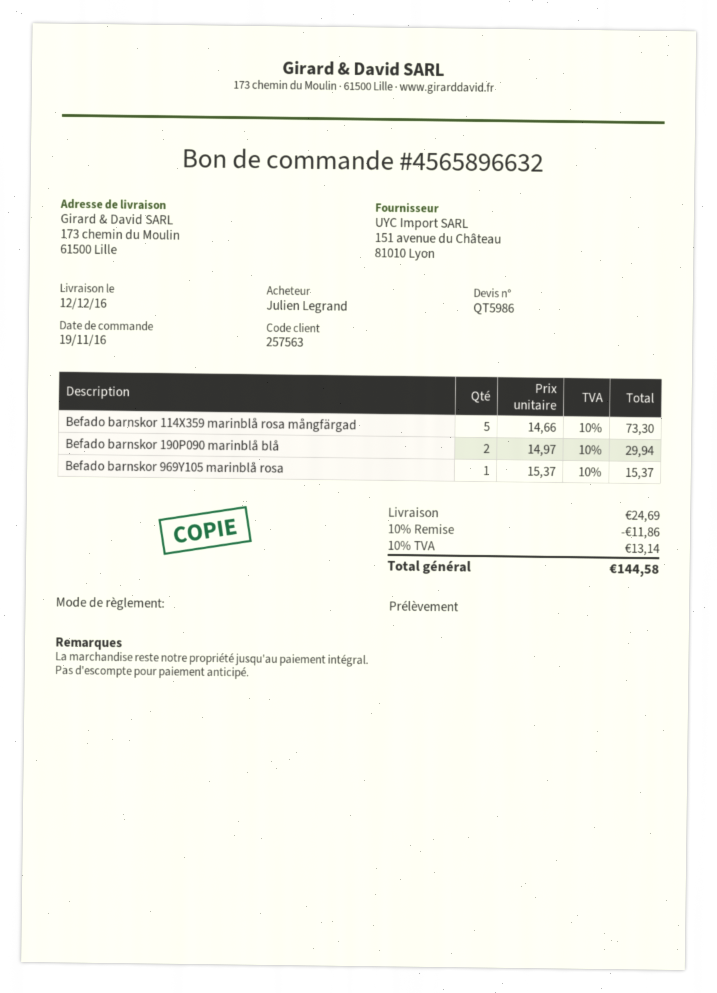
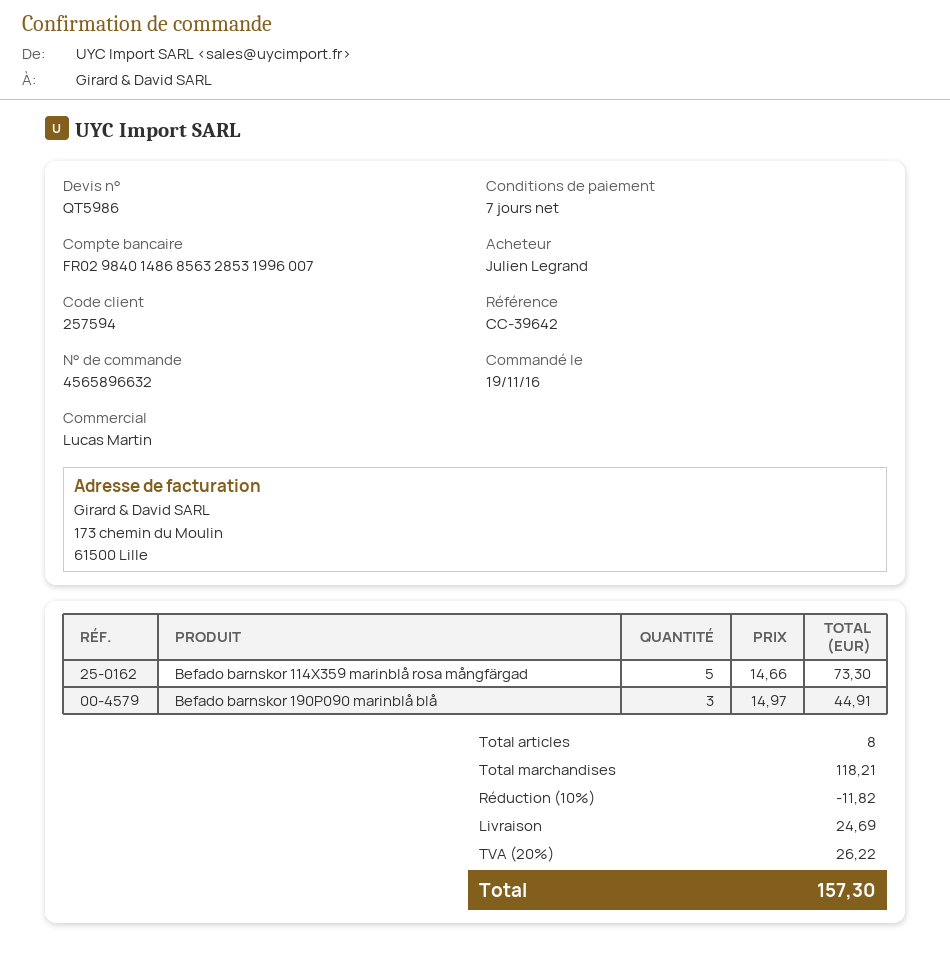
customer number: 257563 -> 257594
Befado barnskor 190P090 marinblå blå: 2 x 14.97 = 29.94 -> 3 x 14.97 = 44.91
Befado barnskor 969Y105 marinblå rosa: 1 x 15.37 = 15.37 -> none
discount: 10% = 11.86 -> 10% = 11.82
tax: 10% = 13.14 -> 20% = 26.22
total: 144.58 -> 157.30

